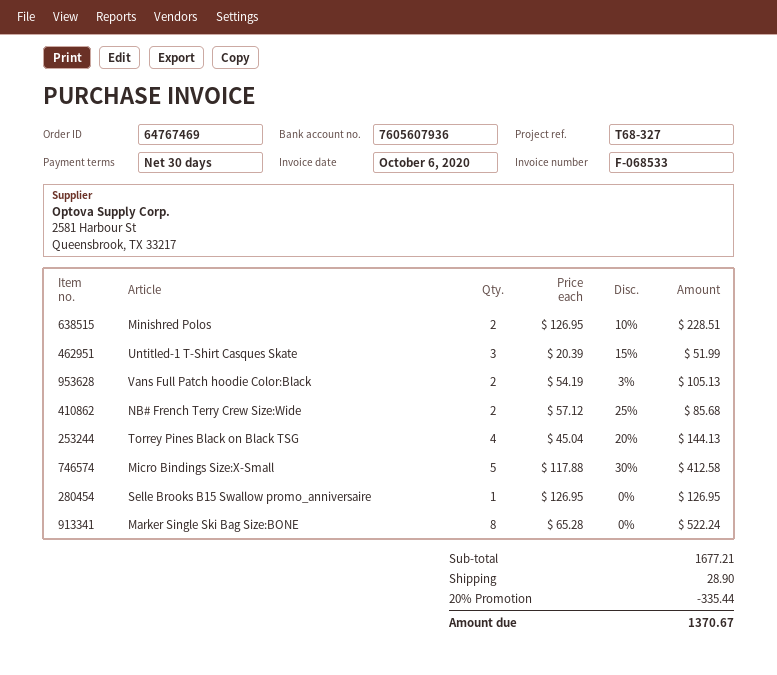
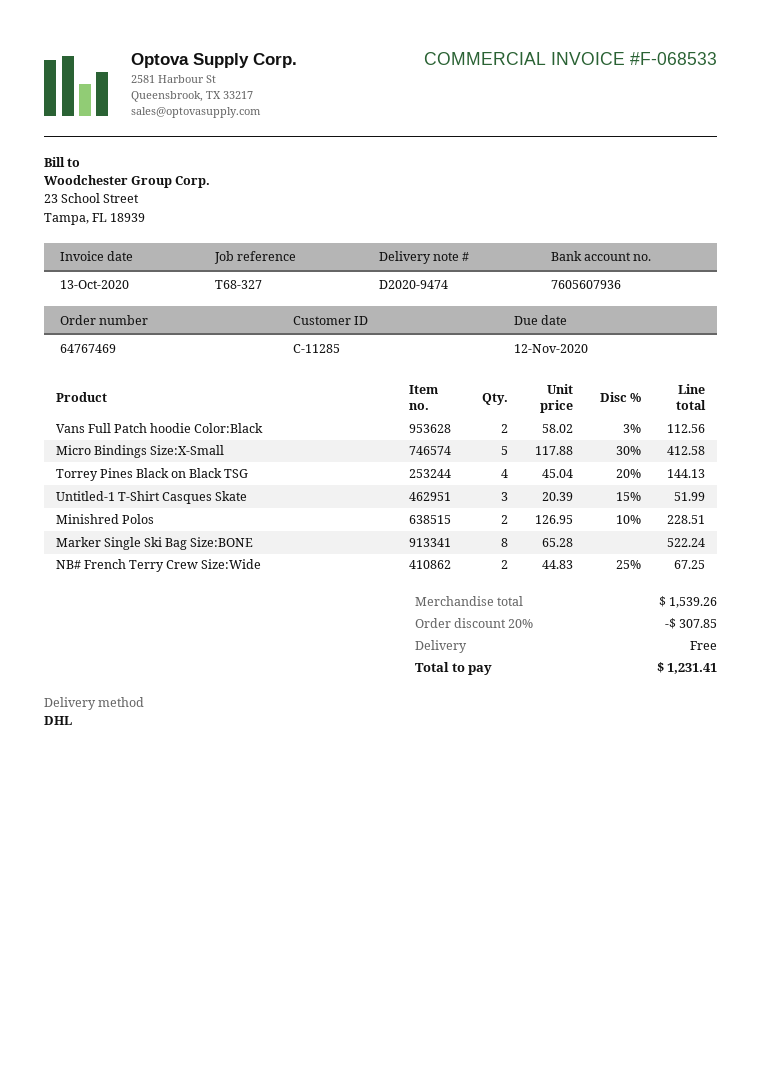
invoice date: 2020-10-06 -> 2020-10-13
Vans Full Patch hoodie Color:Black: 2 x 54.19 - 3% = 105.13 -> 2 x 58.02 - 3% = 112.56
NB# French Terry Crew Size:Wide: 2 x 57.12 - 25% = 85.68 -> 2 x 44.83 - 25% = 67.25
Selle Brooks B15 Swallow promo_anniversaire: 1 x 126.95 = 126.95 -> none
subtotal: 1677.21 -> 1539.26
discount: 20% = 335.44 -> 20% = 307.85
shipping: 28.90 -> 0.00
total: 1370.67 -> 1231.41

